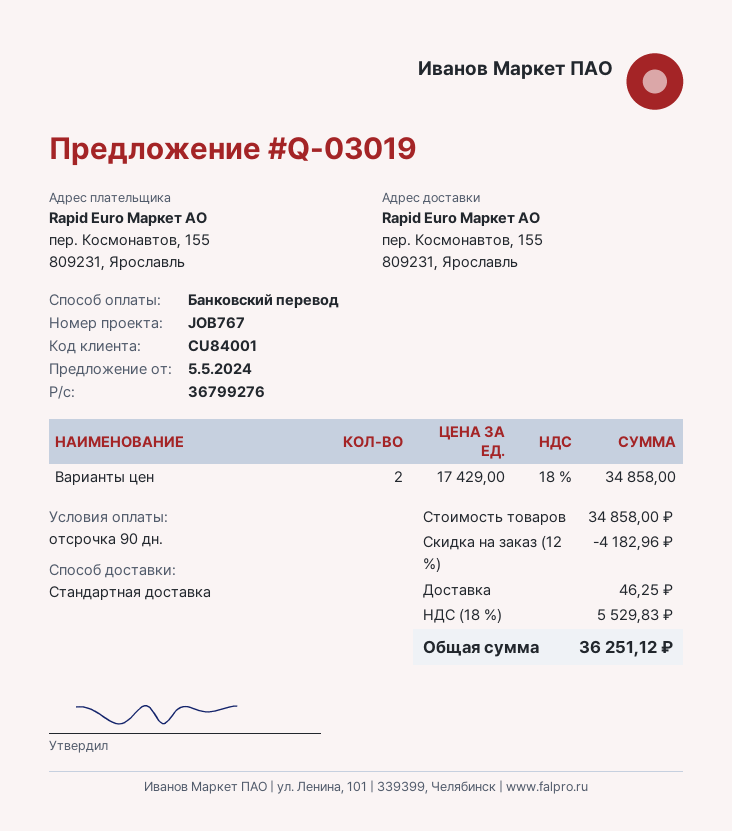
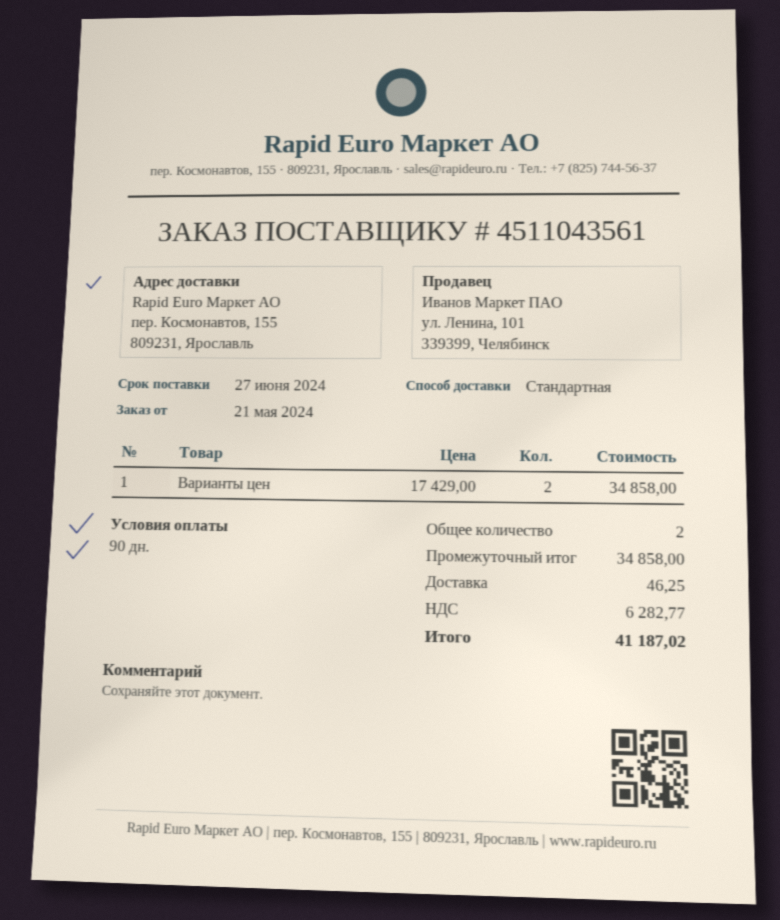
discount: 12% = 4182.96 -> none
tax: 5529.83 -> 6282.77
total: 36251.12 -> 41187.02

